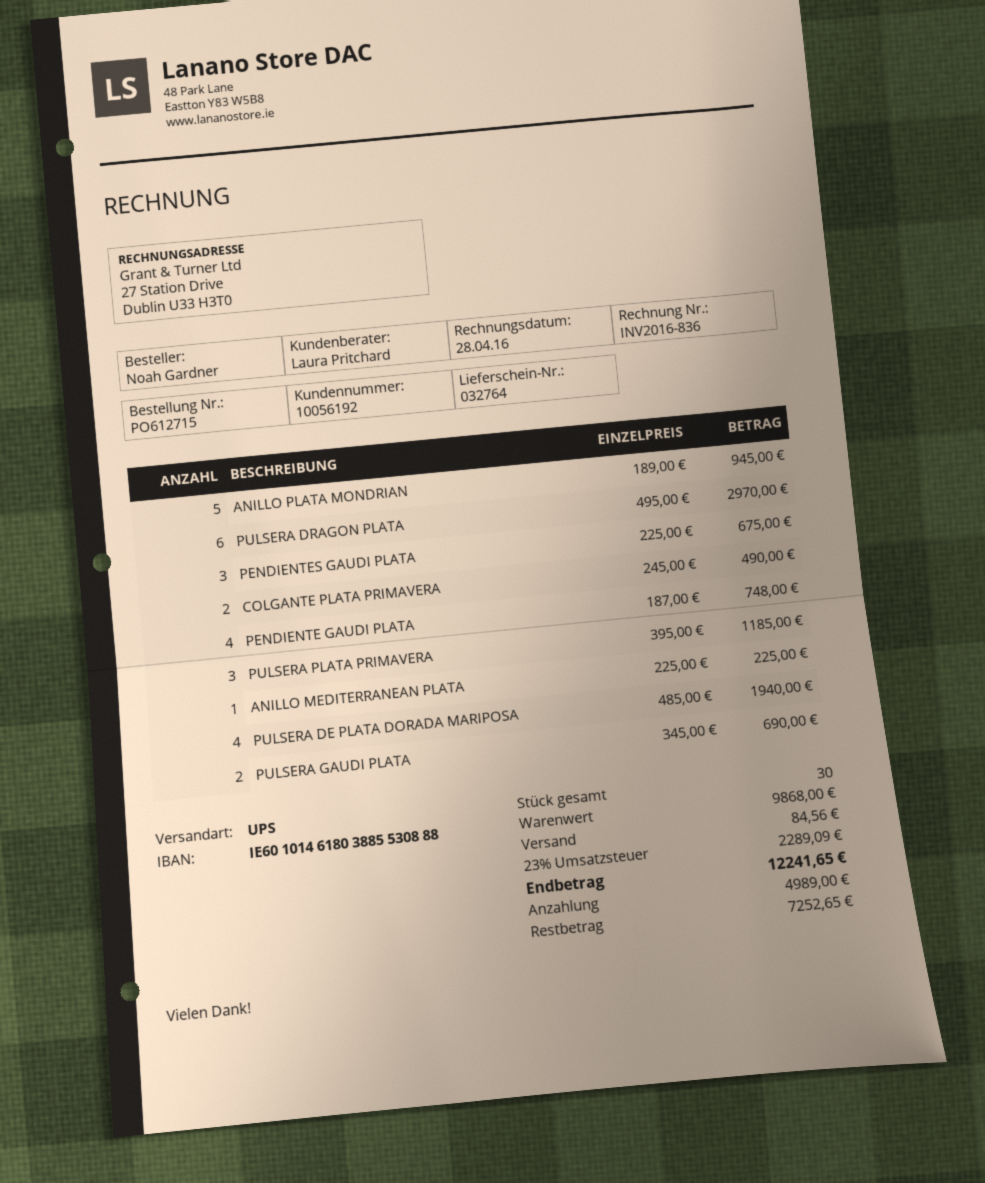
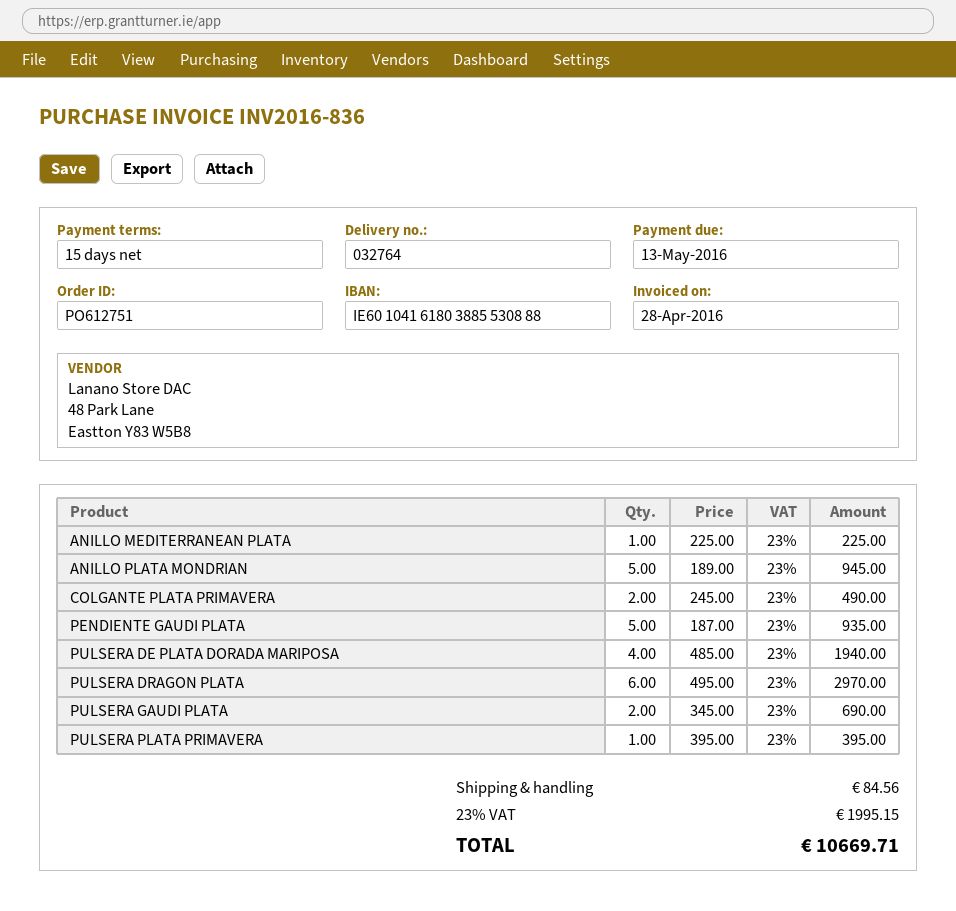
order number: PO612715 -> PO612751
bank account: IE60101461803885530888 -> IE60104161803885530888
PENDIENTES GAUDI PLATA: 3 x 225.00 = 675.00 -> none
PENDIENTE GAUDI PLATA: 4 x 187.00 = 748.00 -> 5 x 187.00 = 935.00
PULSERA PLATA PRIMAVERA: 3 x 395.00 = 1185.00 -> 1 x 395.00 = 395.00
tax: 23% = 2289.09 -> 23% = 1995.15
total: 12241.65 -> 10669.71

